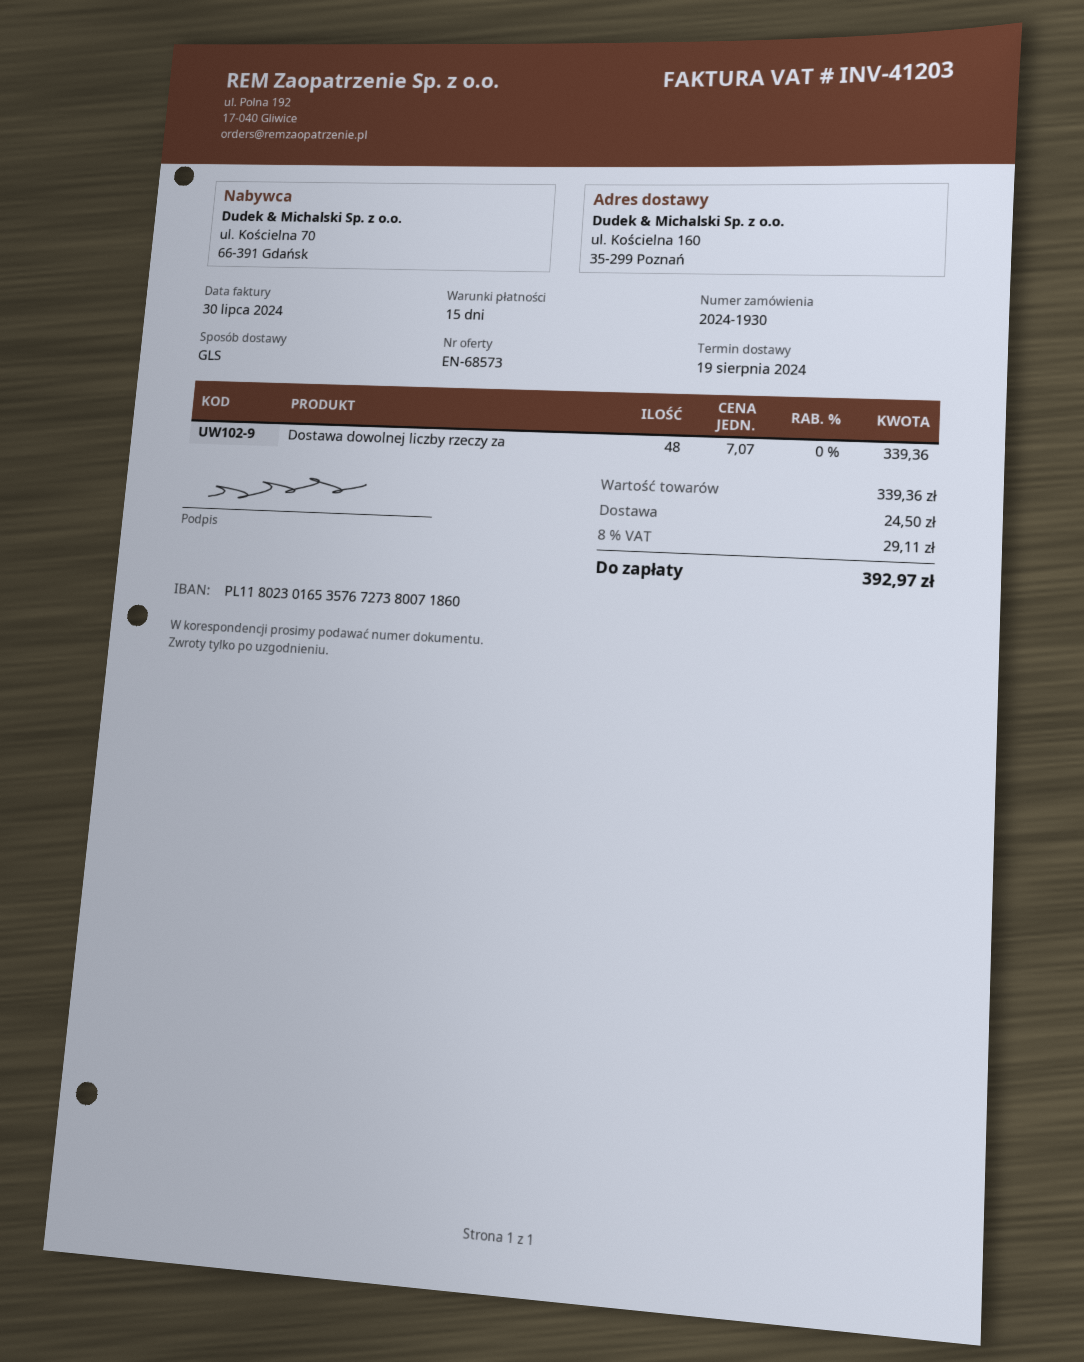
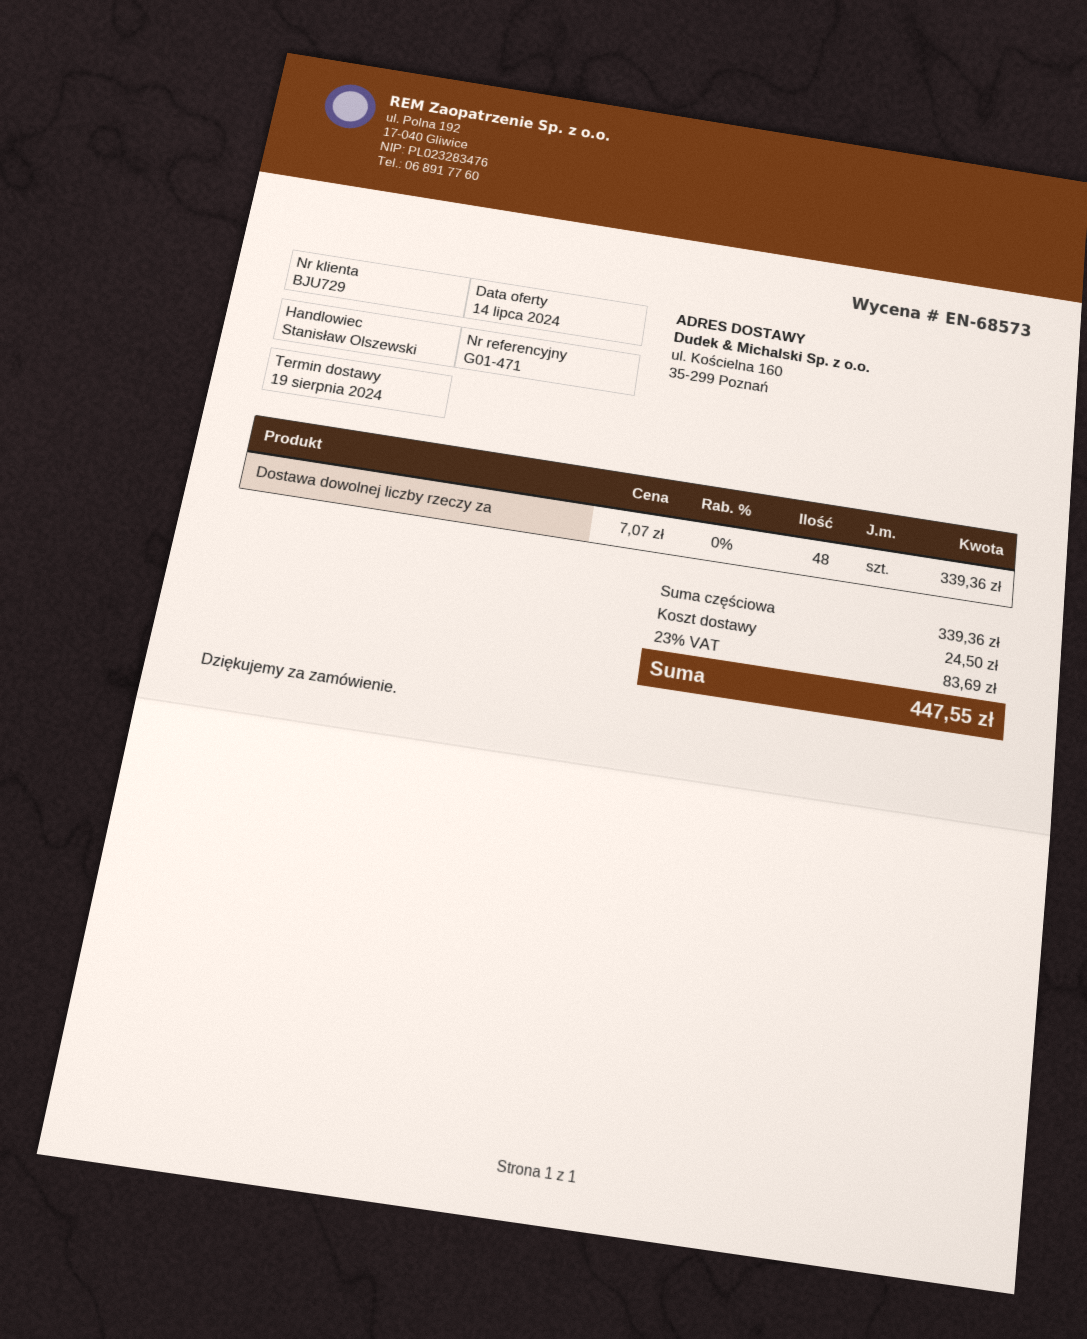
tax: 8% = 29.11 -> 23% = 83.69
total: 392.97 -> 447.55

